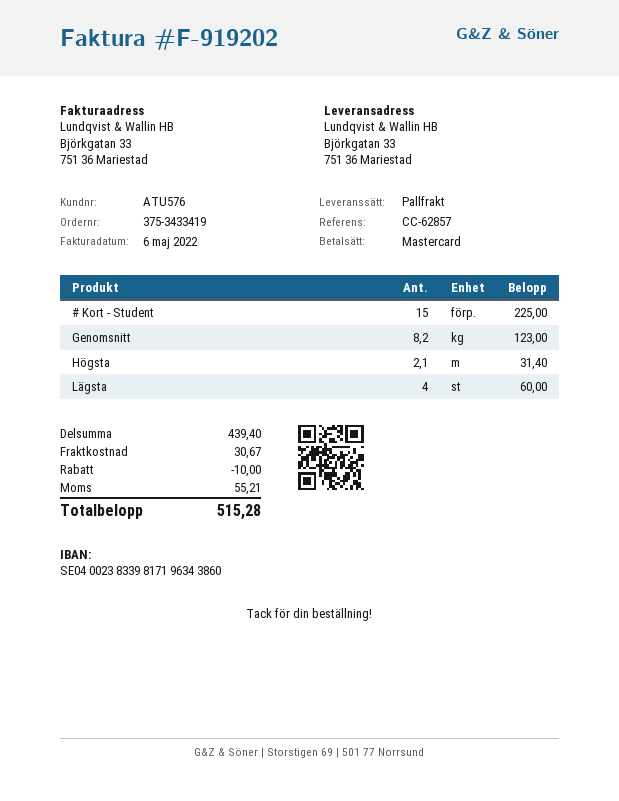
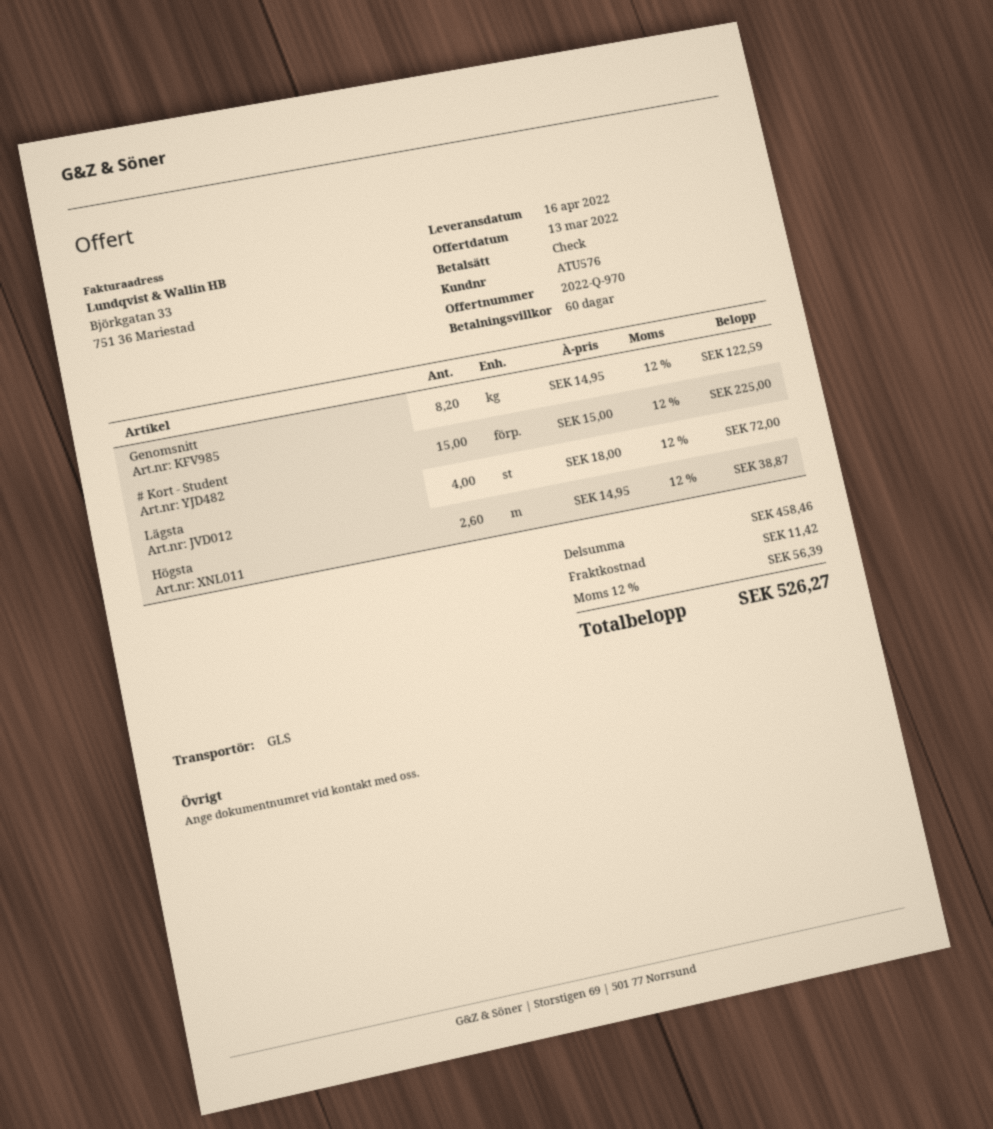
payment method: Mastercard -> cheque
shipping method: pallet freight -> GLS
Genomsnitt: 8.2 for 123.00 -> 8.2 for 122.59
Högsta: 2.1 for 31.40 -> 2.6 for 38.87
Lägsta: 4 for 60.00 -> 4 for 72.00
subtotal: 439.40 -> 458.46
discount: 10.00 -> none
shipping: 30.67 -> 11.42
tax: 55.21 -> 56.39
total: 515.28 -> 526.27

